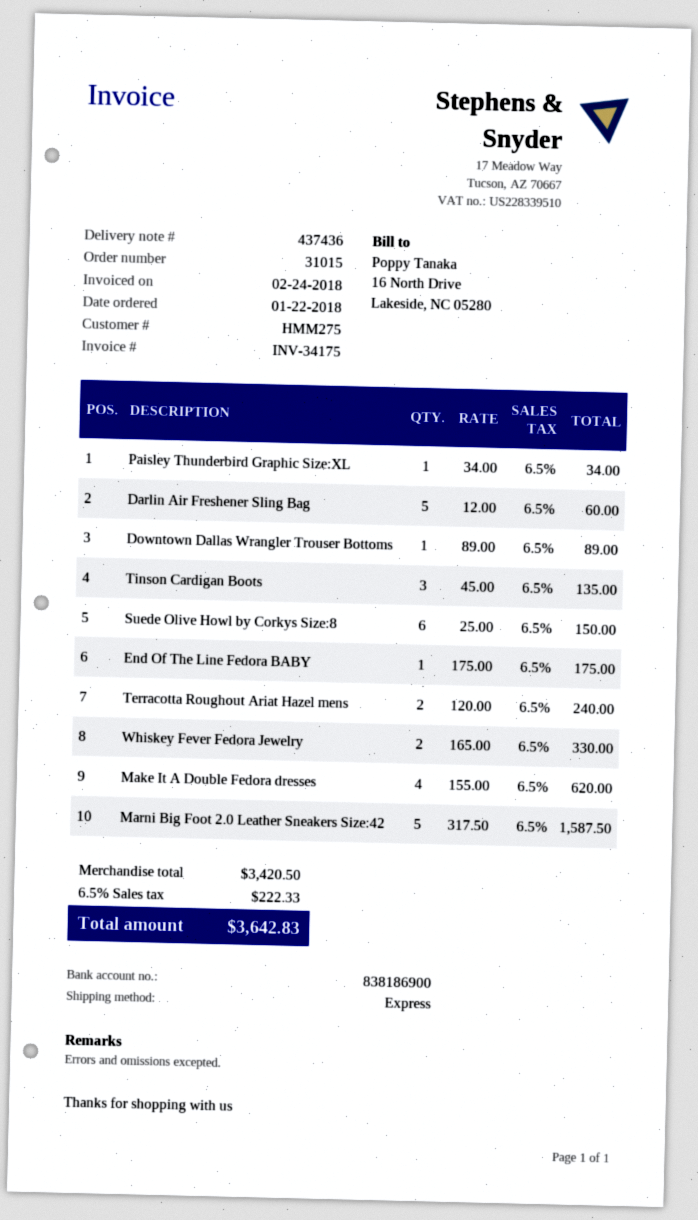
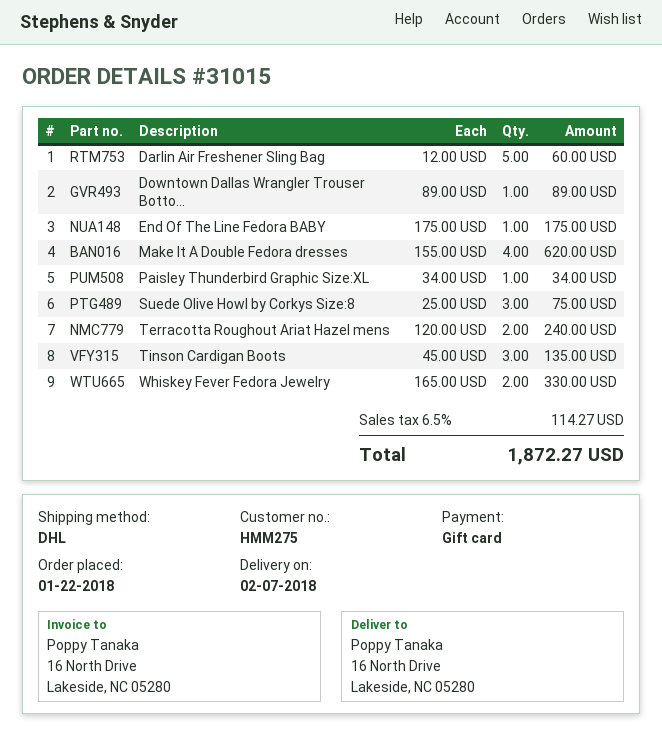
shipping method: express -> DHL
Suede Olive Howl by Corkys Size:8: 6 x 25.00 = 150.00 -> 3 x 25.00 = 75.00
Marni Big Foot 2.0 Leather Sneakers Size:42: 5 x 317.50 = 1587.50 -> none
tax: 6.5% = 222.33 -> 6.5% = 114.27
total: 3642.83 -> 1872.27

